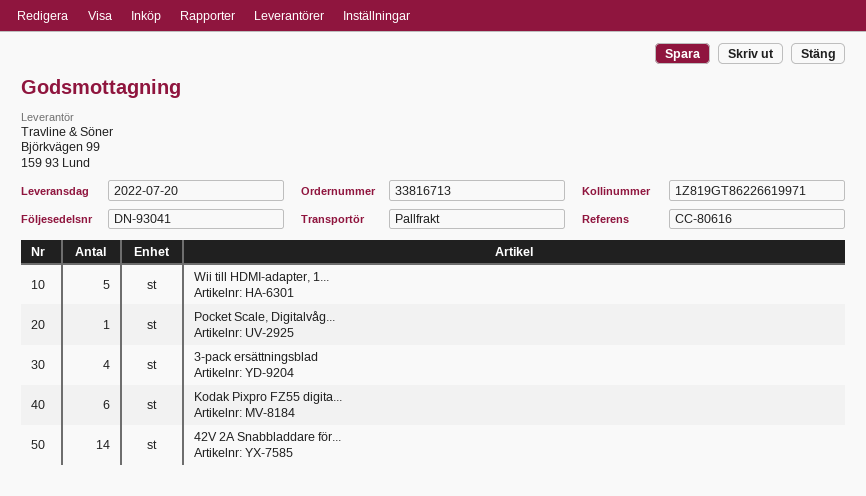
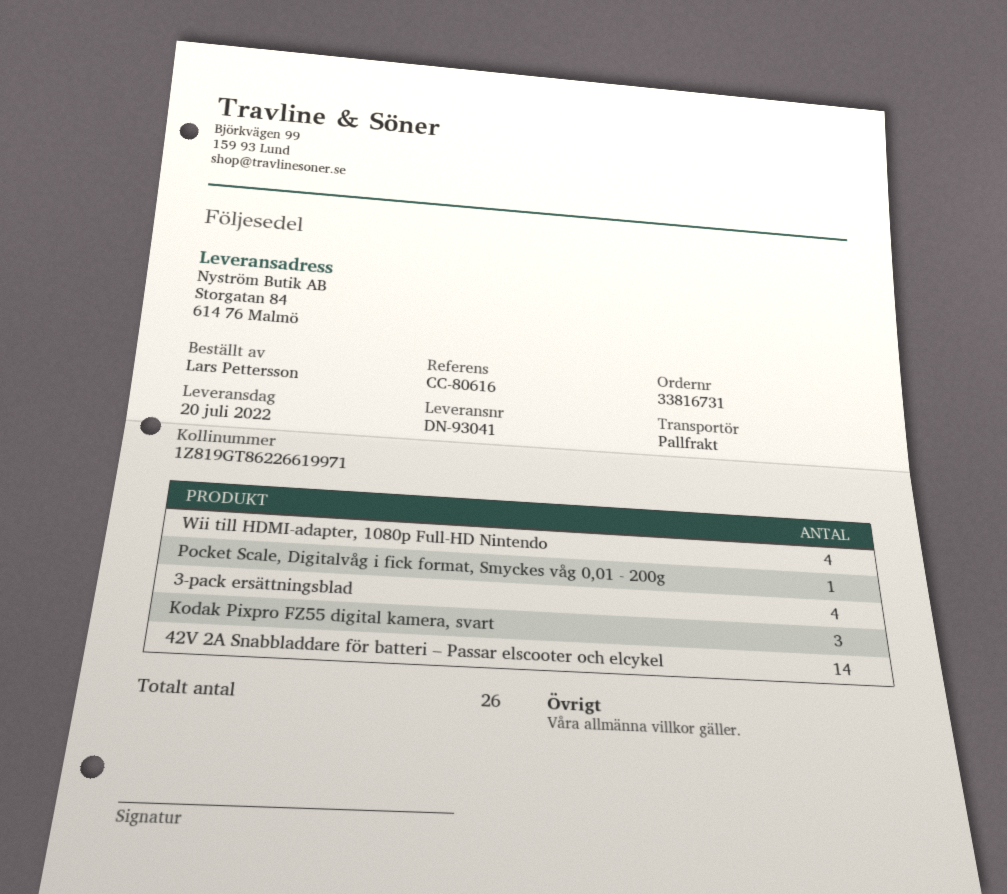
order number: 33816713 -> 33816731
Wii till HDMI-adapter, 1...: 5 -> 4
Kodak Pixpro FZ55 digita...: 6 -> 3

